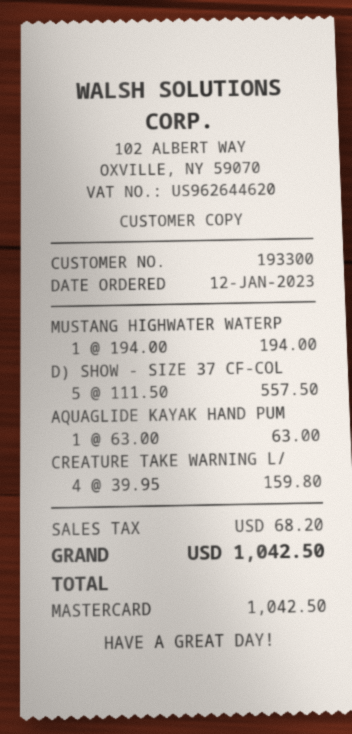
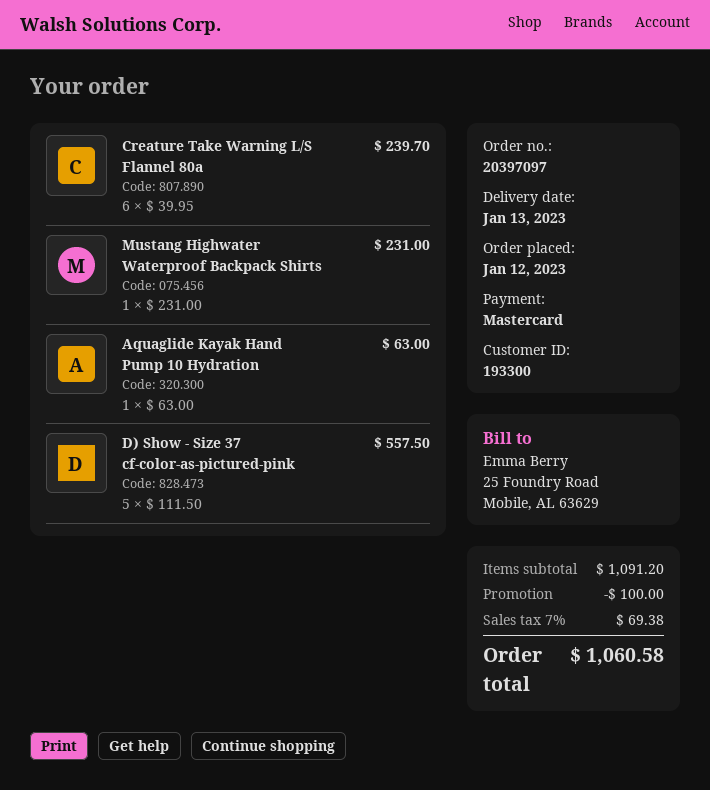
MUSTANG HIGHWATER WATERP: 1 x 194.00 = 194.00 -> 1 x 231.00 = 231.00
CREATURE TAKE WARNING L/: 4 x 39.95 = 159.80 -> 6 x 39.95 = 239.70
discount: none -> 100.00
tax: 68.20 -> 69.38
total: 1042.50 -> 1060.58

